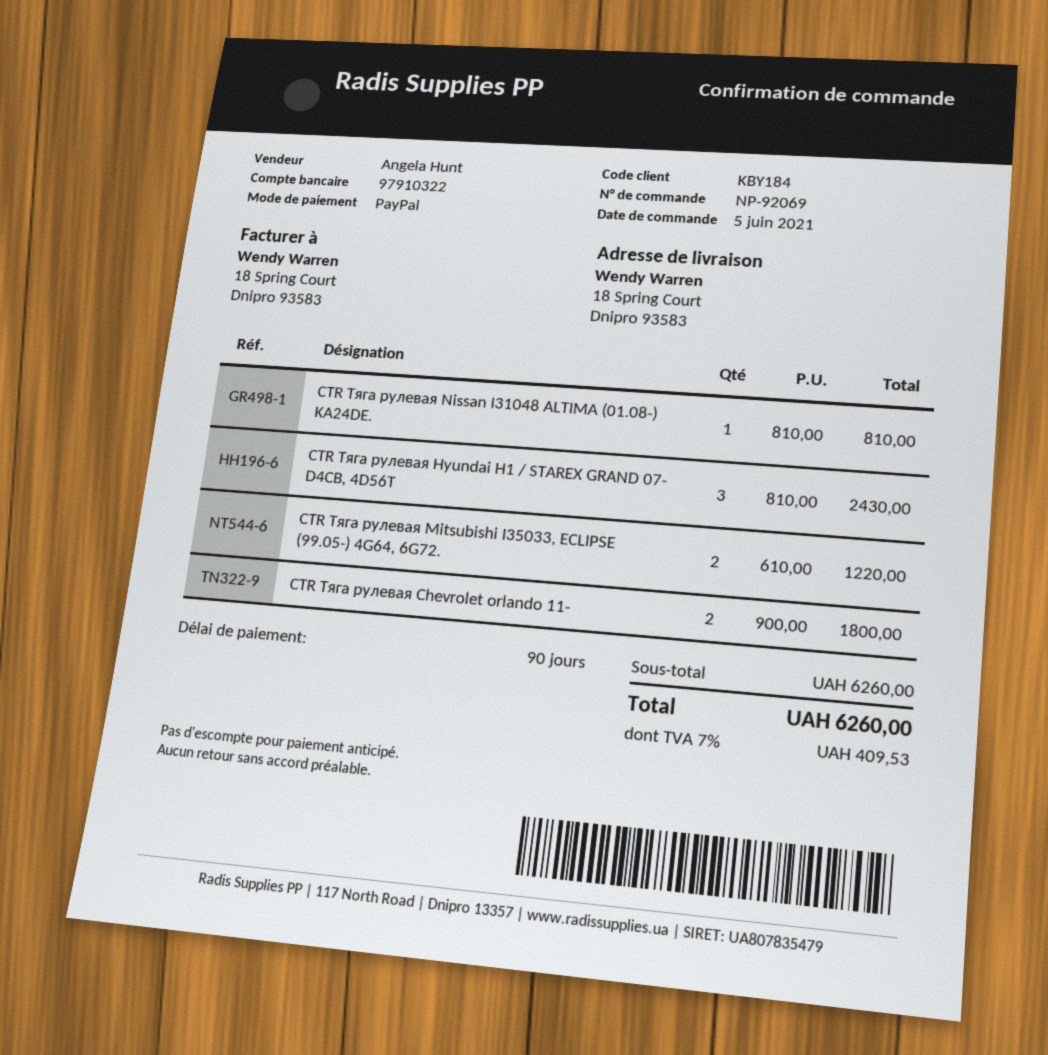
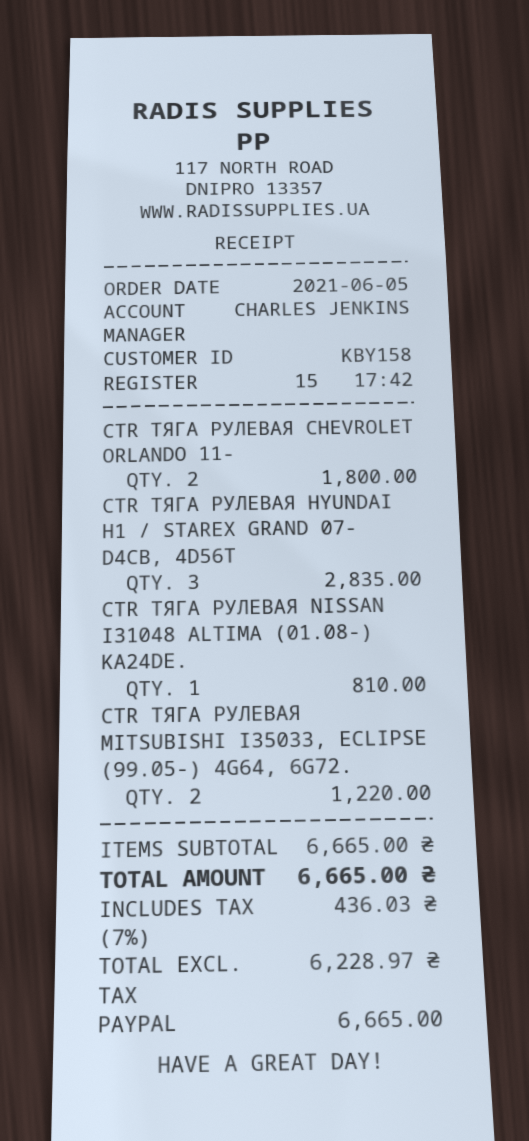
customer number: KBY184 -> KBY158
sales rep: Angela Hunt -> CHARLES JENKINS
CTR Тяга рулевая Hyundai H1 / STAREX GRAND 07- D4CB, 4D56T: 3 for 2430.00 -> 3 for 2835.00
subtotal: 6260.00 -> 6665.00
tax: 7% = 409.53 -> 7% = 436.03
total: 6260.00 -> 6665.00

